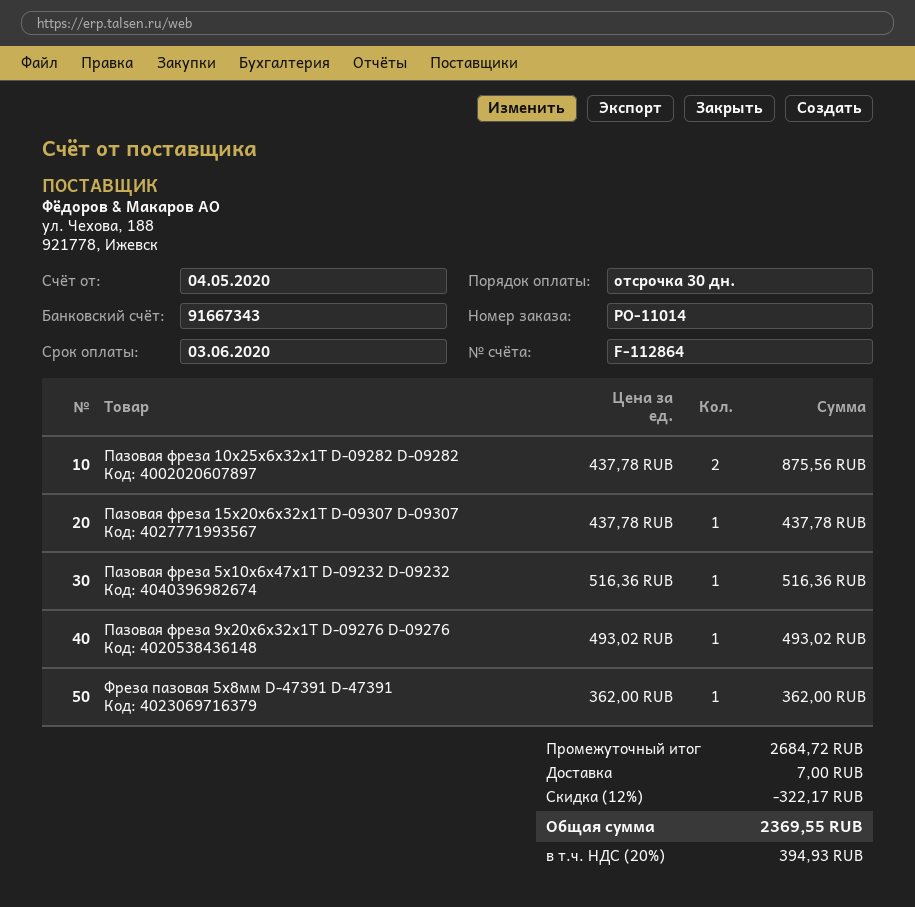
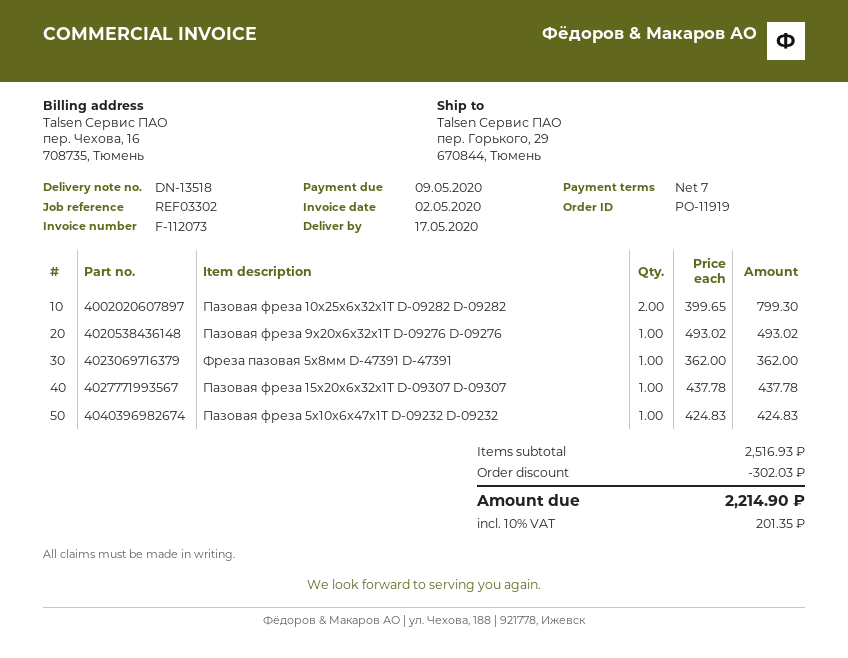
order number: PO-11014 -> PO-11919
invoice number: F-112864 -> F-112073
invoice date: 2020-05-04 -> 2020-05-02
payment terms: 30 days -> 7 days
due date: 2020-06-03 -> 2020-05-09
Пазовая фреза 10x25x6x32x1T D-09282 D-09282: 2 x 437.78 = 875.56 -> 2 x 399.65 = 799.30
Пазовая фреза 5x10x6x47x1T D-09232 D-09232: 1 x 516.36 = 516.36 -> 1 x 424.83 = 424.83
subtotal: 2684.72 -> 2516.93
discount: 322.17 -> 302.03
shipping: 7.00 -> none
tax: 20% = 394.93 -> 10% = 201.35
total: 2369.55 -> 2214.90

